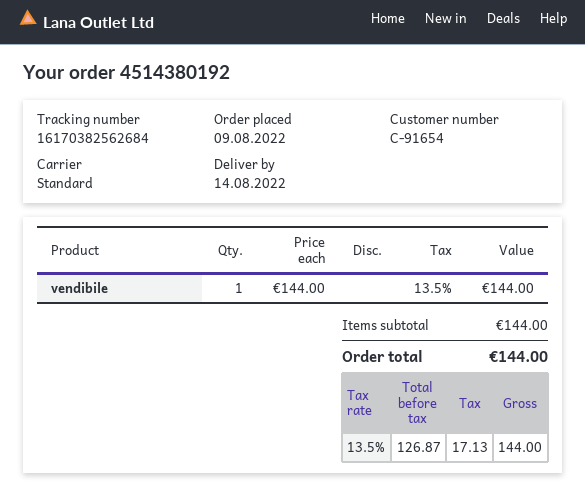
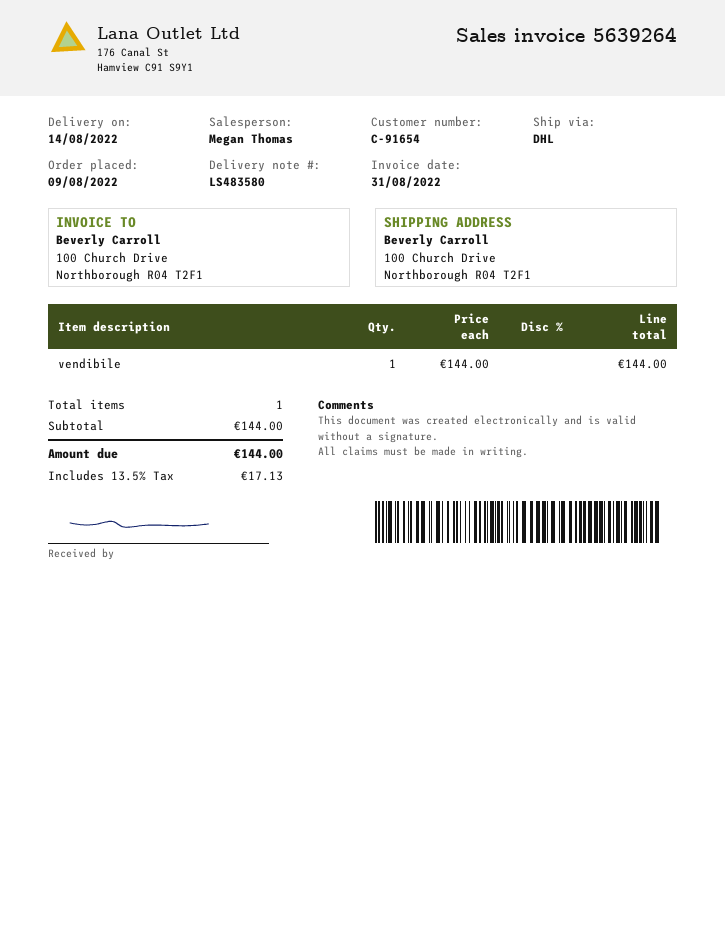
shipping method: standard -> DHL

